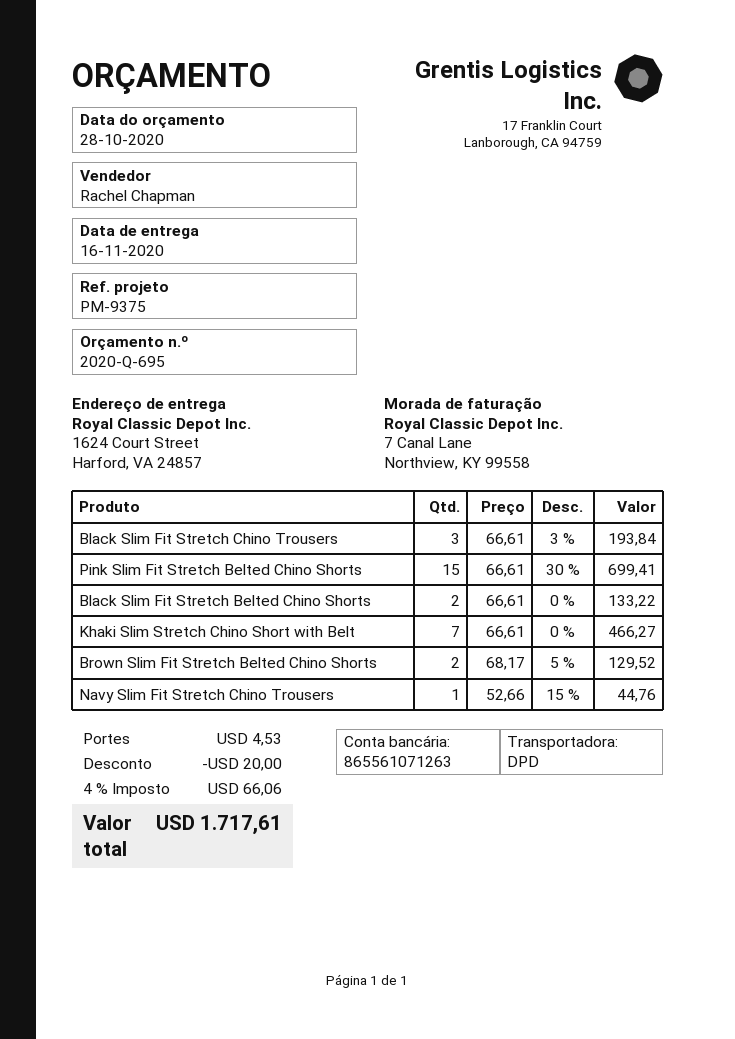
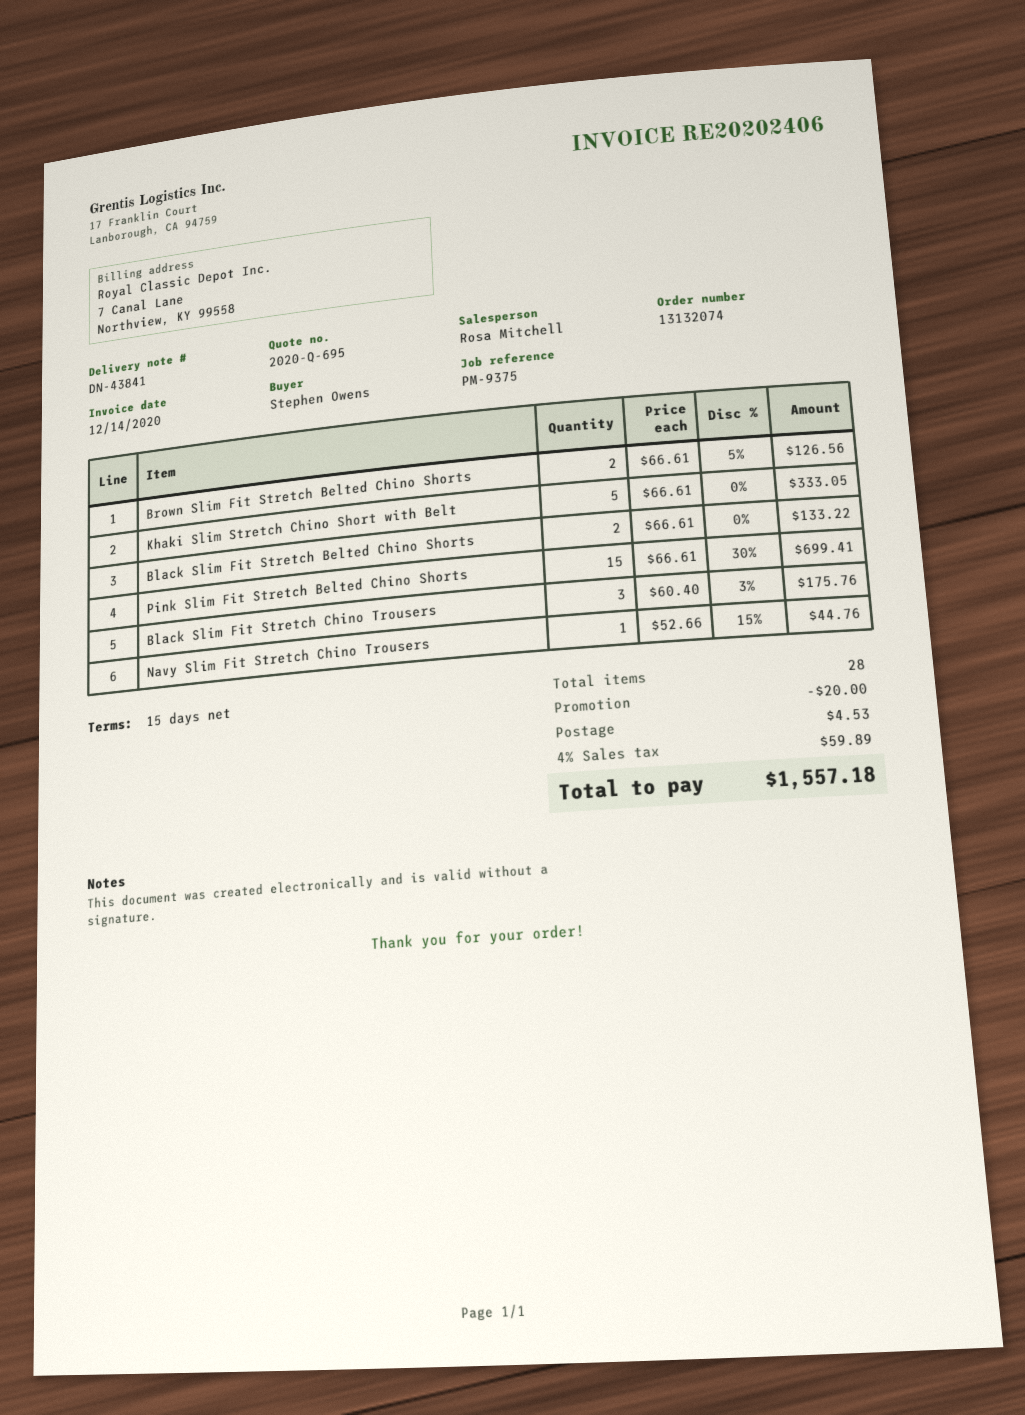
sales rep: Rachel Chapman -> Rosa Mitchell
Black Slim Fit Stretch Chino Trousers: 3 x 66.61 - 3% = 193.84 -> 3 x 60.40 - 3% = 175.76
Khaki Slim Stretch Chino Short with Belt: 7 x 66.61 = 466.27 -> 5 x 66.61 = 333.05
Brown Slim Fit Stretch Belted Chino Shorts: 2 x 68.17 - 5% = 129.52 -> 2 x 66.61 - 5% = 126.56
tax: 4% = 66.06 -> 4% = 59.89
total: 1717.61 -> 1557.18

